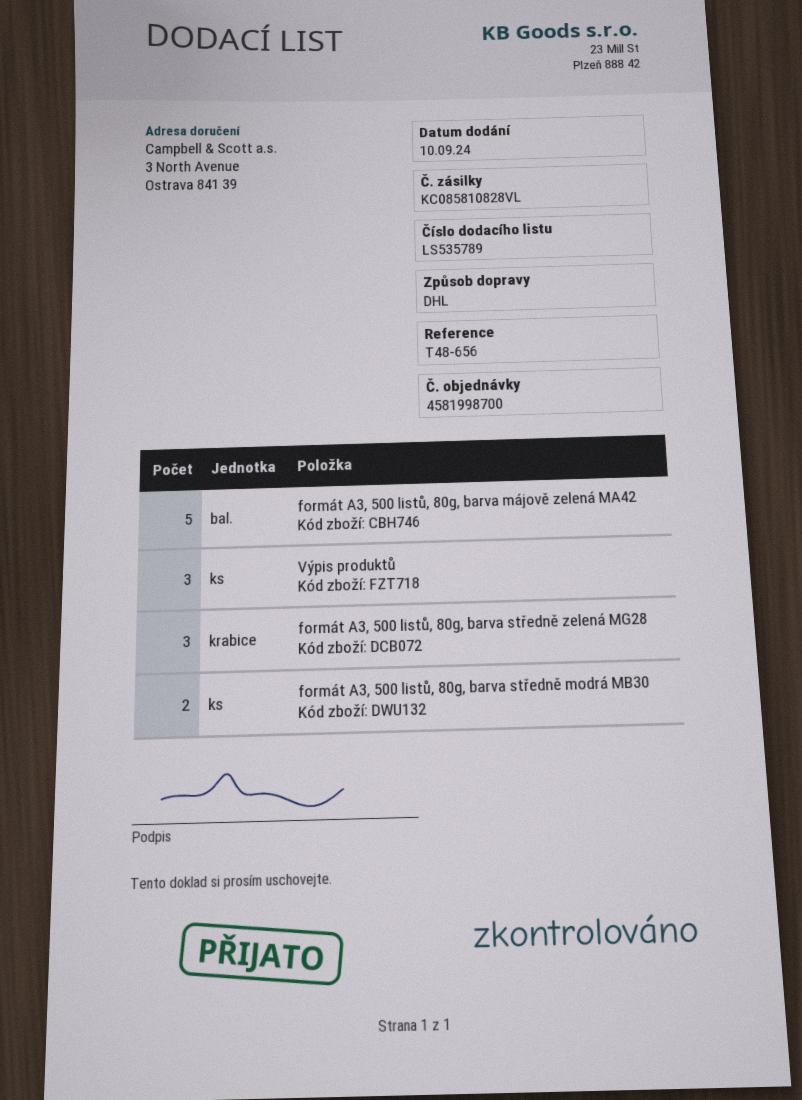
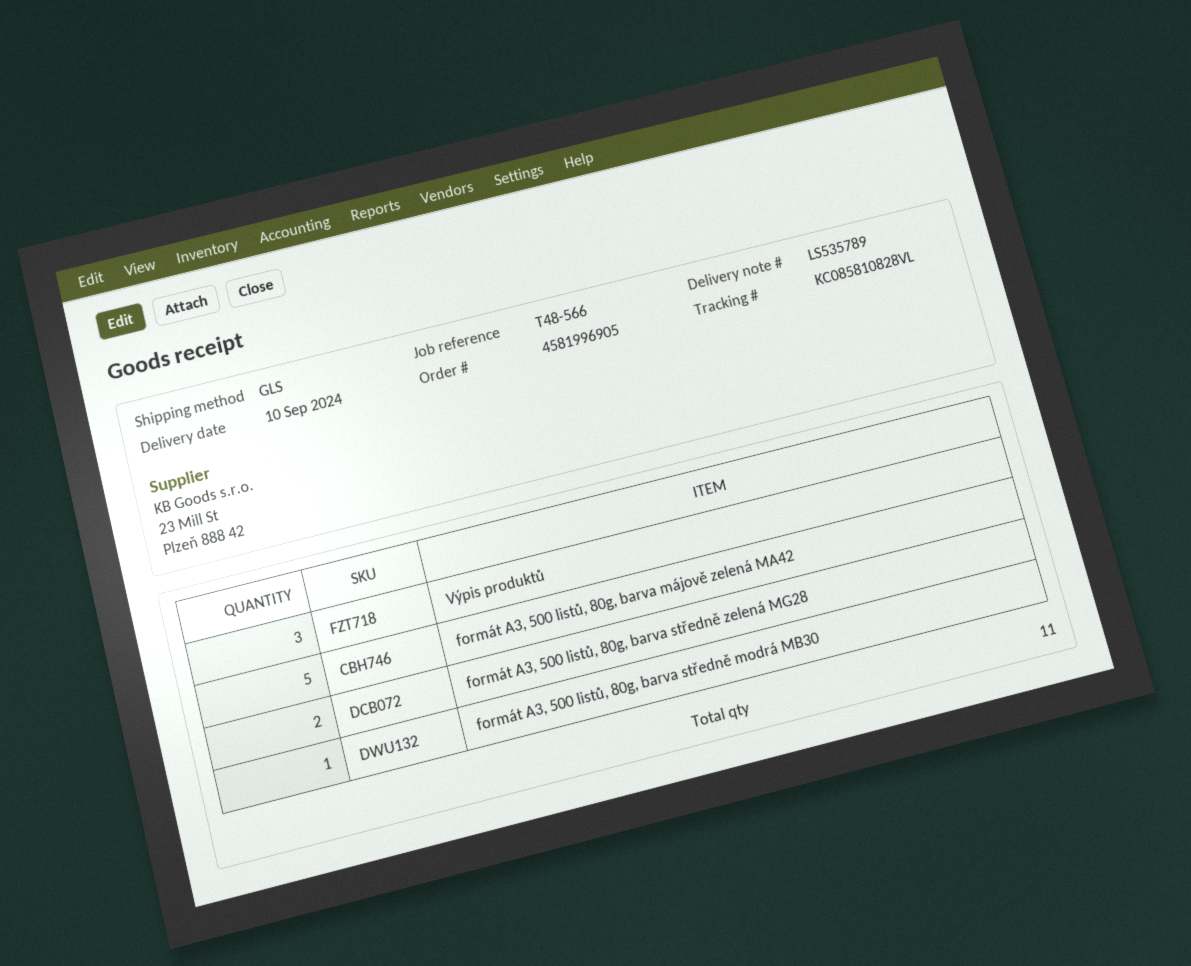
order number: 4581998700 -> 4581996905
reference: T48-656 -> T48-566
shipping method: DHL -> GLS
formát A3, 500 listů, 80g, barva středně zelená MG28: 3 -> 2
formát A3, 500 listů, 80g, barva středně modrá MB30: 2 -> 1

